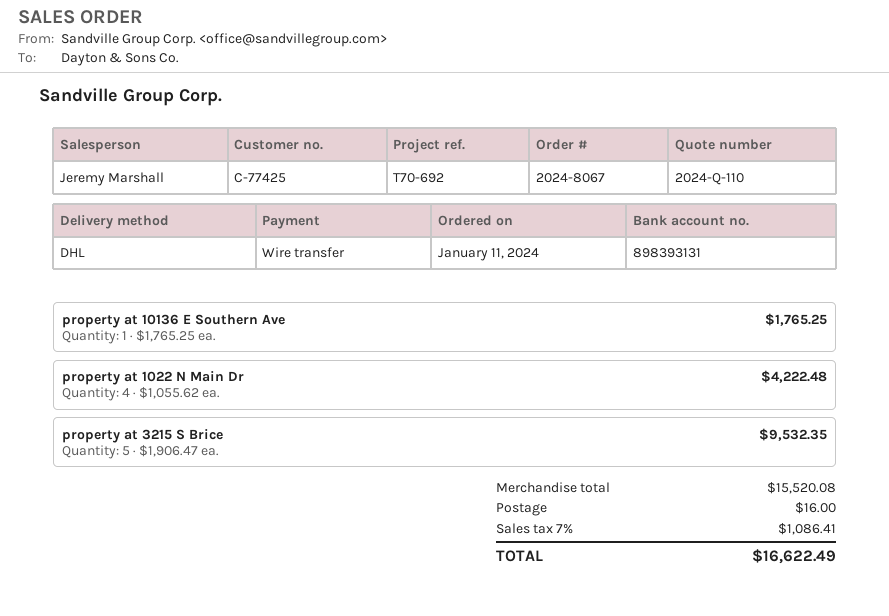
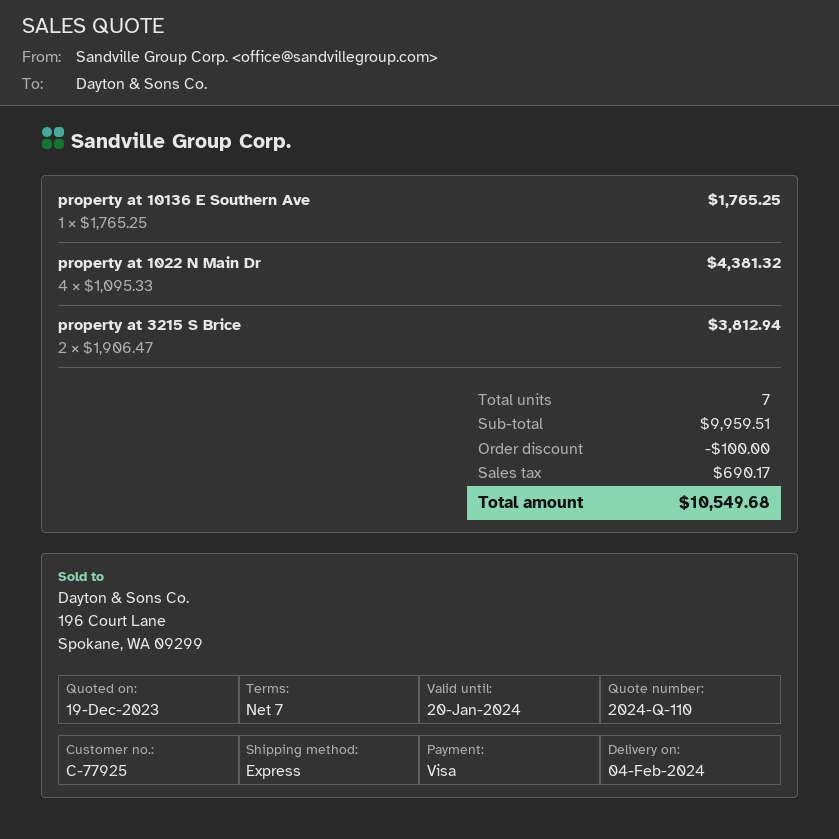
customer number: C-77425 -> C-77925
payment method: bank transfer -> Visa
shipping method: DHL -> express
property at 1022 N Main Dr: 4 x 1055.62 = 4222.48 -> 4 x 1095.33 = 4381.32
property at 3215 S Brice: 5 x 1906.47 = 9532.35 -> 2 x 1906.47 = 3812.94
subtotal: 15520.08 -> 9959.51
discount: none -> 100.00
shipping: 16.00 -> none
tax: 1086.41 -> 690.17
total: 16622.49 -> 10549.68

